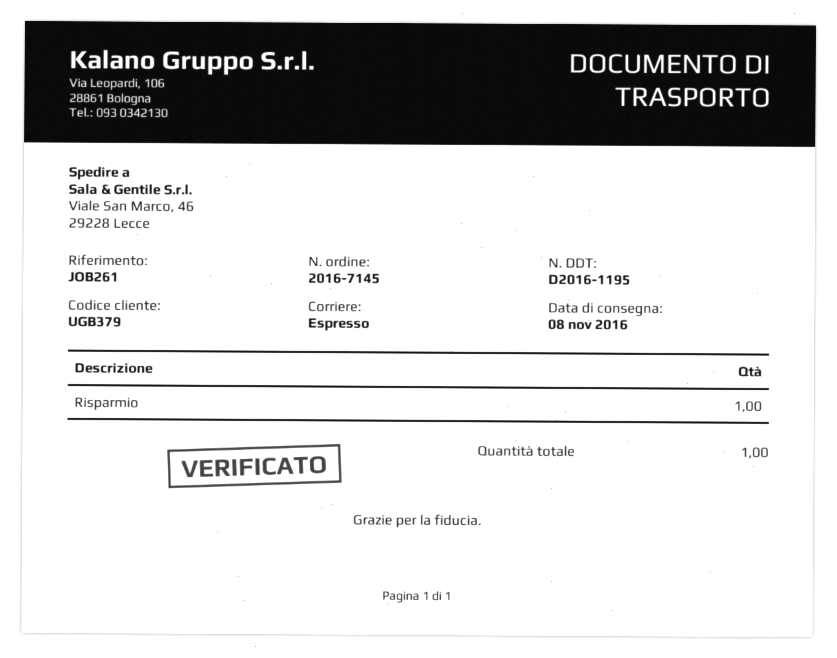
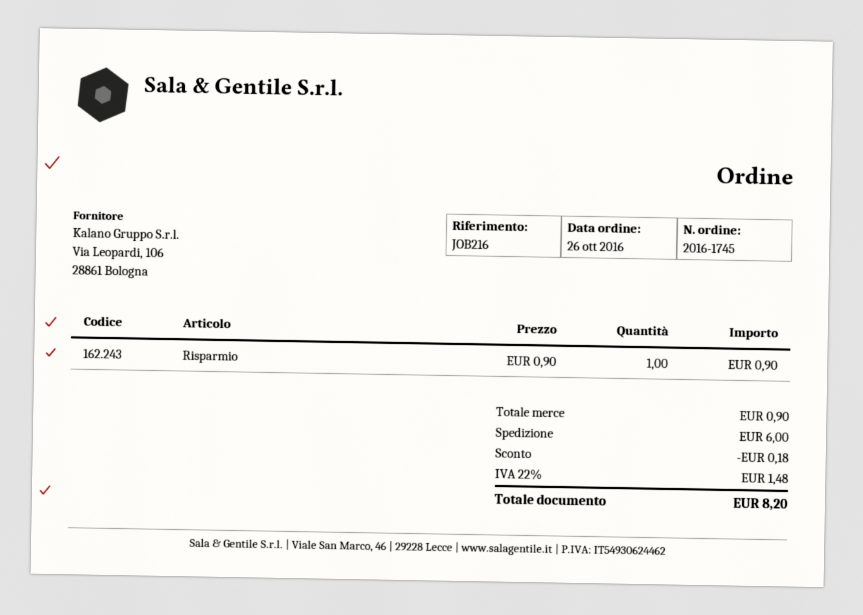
order number: 2016-7145 -> 2016-1745
reference: JOB261 -> JOB216

